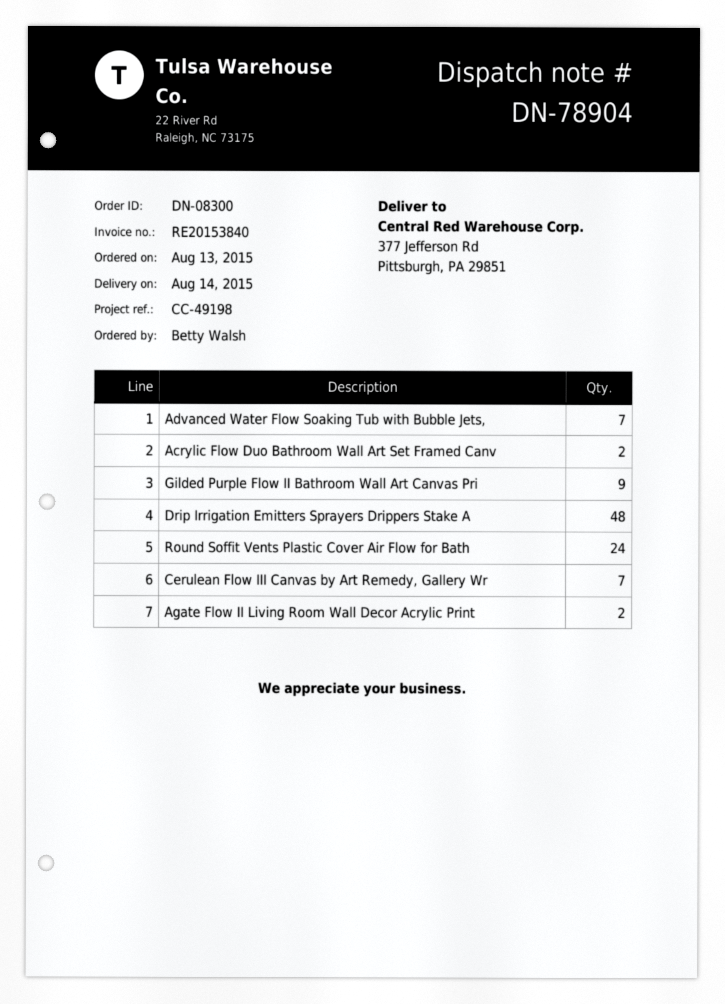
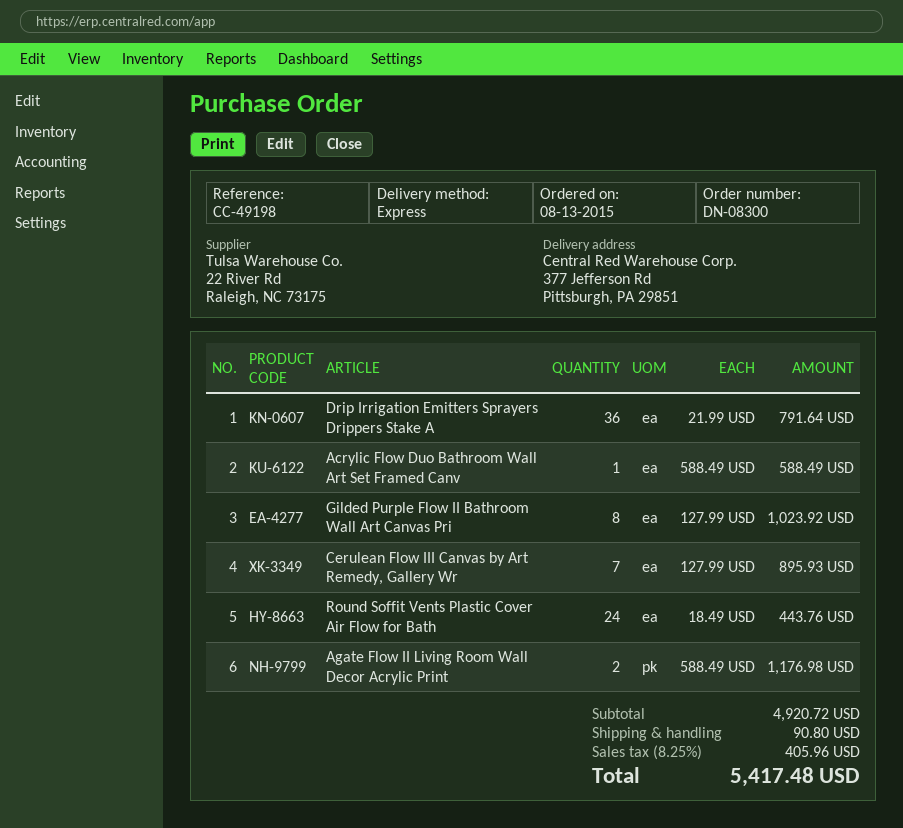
Advanced Water Flow Soaking Tub with Bubble Jets,: 7 -> none
Acrylic Flow Duo Bathroom Wall Art Set Framed Canv: 2 -> 1
Gilded Purple Flow II Bathroom Wall Art Canvas Pri: 9 -> 8
Drip Irrigation Emitters Sprayers Drippers Stake A: 48 -> 36

